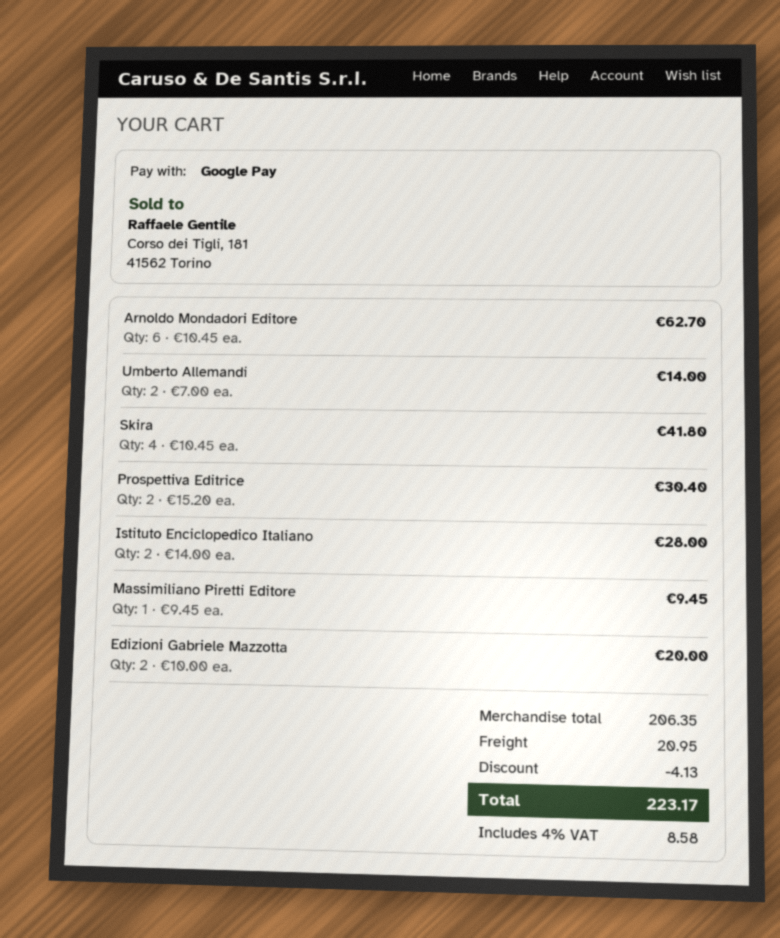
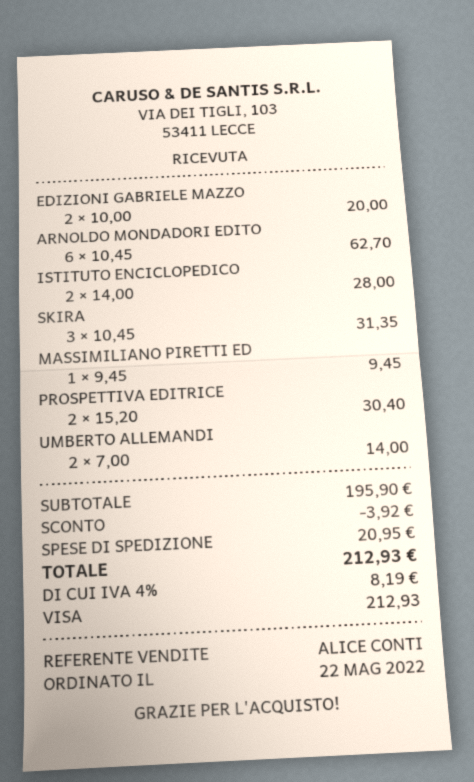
payment method: Google Pay -> Visa
Skira: 4 x 10.45 = 41.80 -> 3 x 10.45 = 31.35
subtotal: 206.35 -> 195.90
discount: 4.13 -> 3.92
tax: 4% = 8.58 -> 4% = 8.19
total: 223.17 -> 212.93

